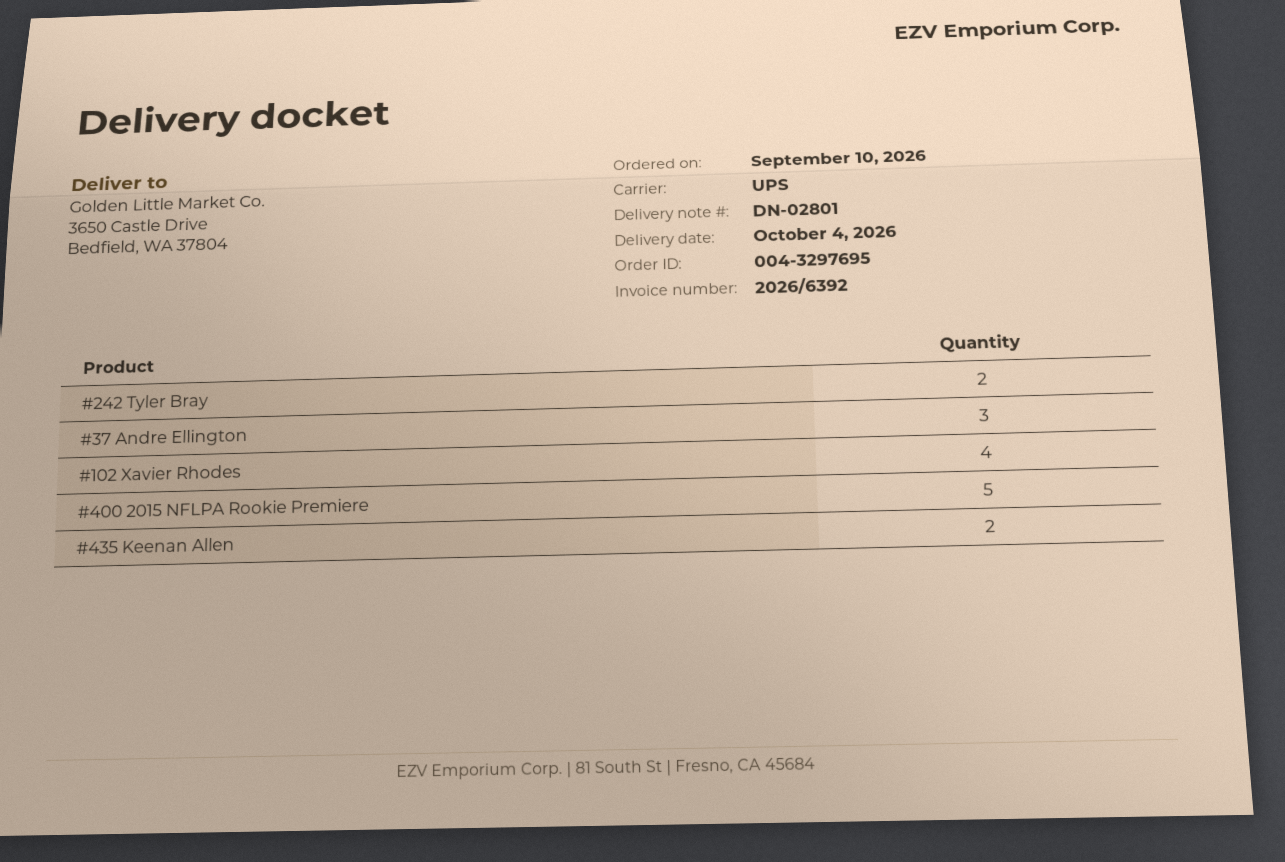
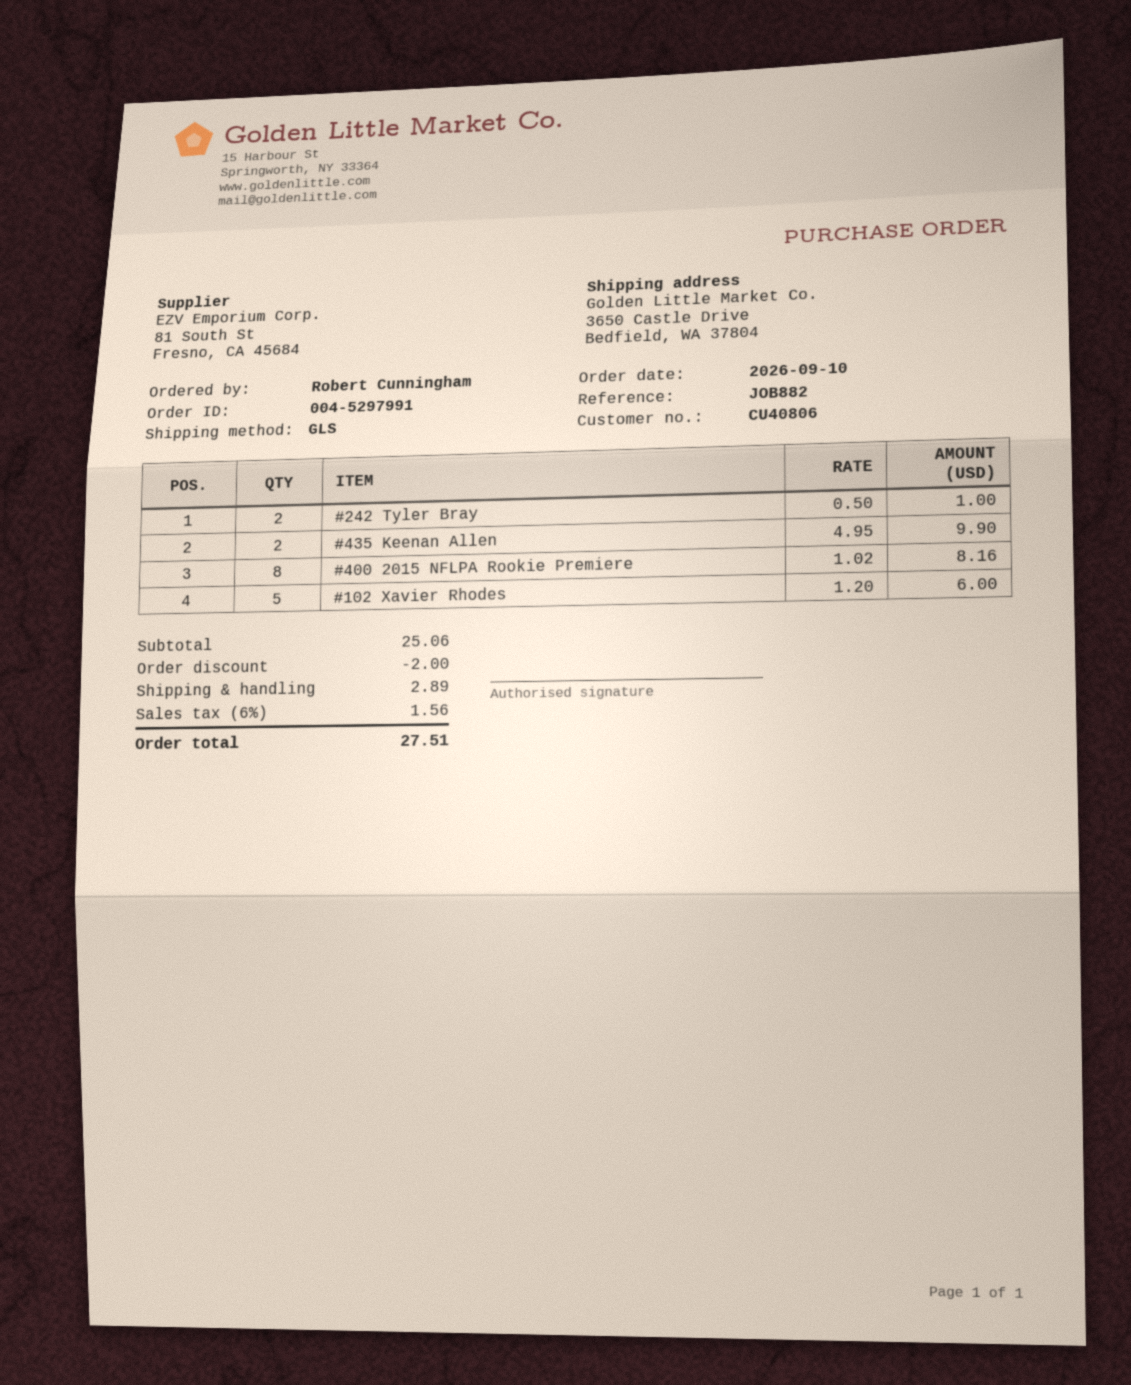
order number: 004-3297695 -> 004-5297991
shipping method: UPS -> GLS
#37 Andre Ellington: 3 -> none
#102 Xavier Rhodes: 4 -> 5
#400 2015 NFLPA Rookie Premiere: 5 -> 8

